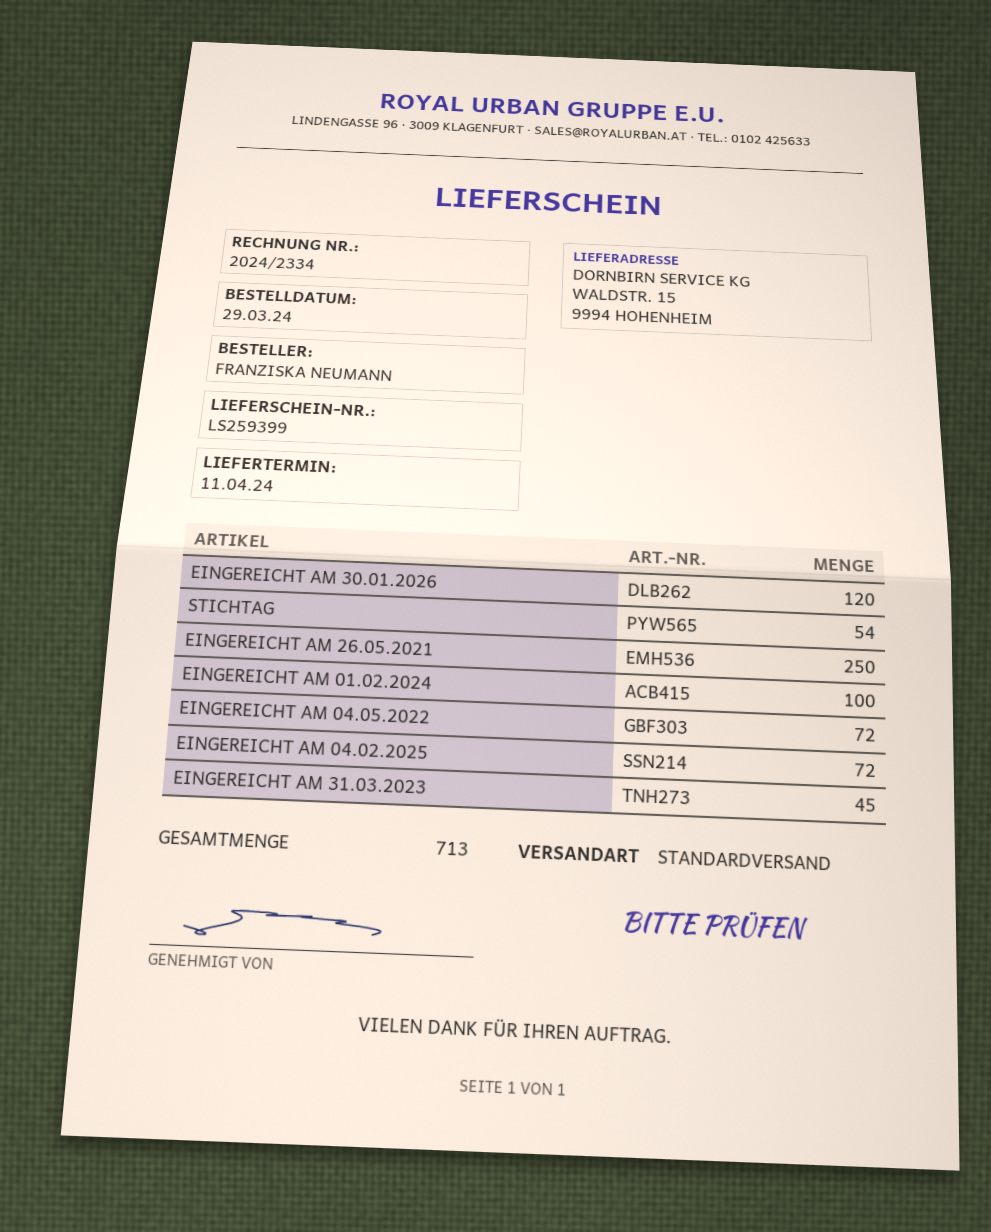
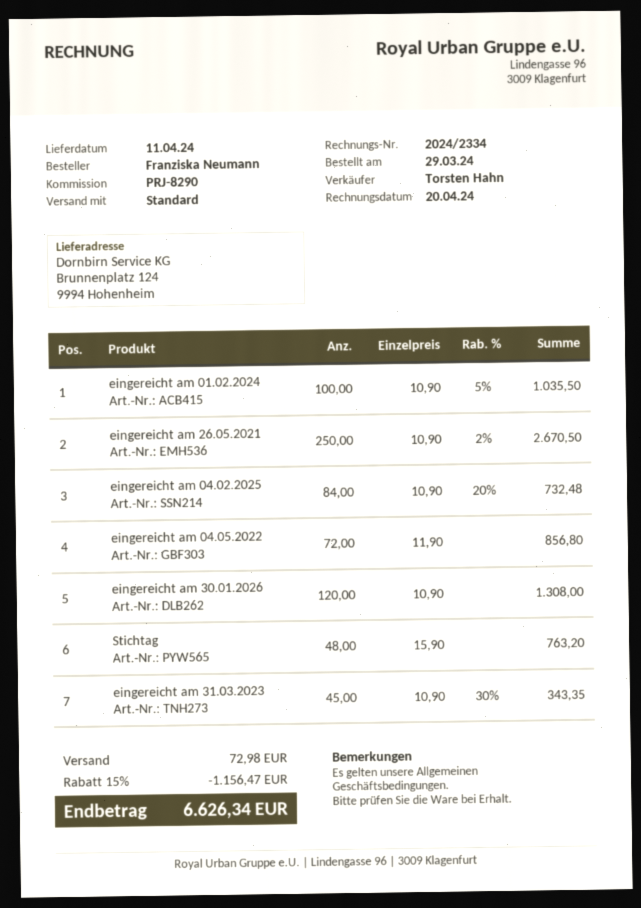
ship to: WALDSTR. 15, 9994 HOHENHEIM -> Brunnenplatz 124, 9994 Hohenheim
STICHTAG: 54 -> 48
EINGEREICHT AM 04.02.2025: 72 -> 84

